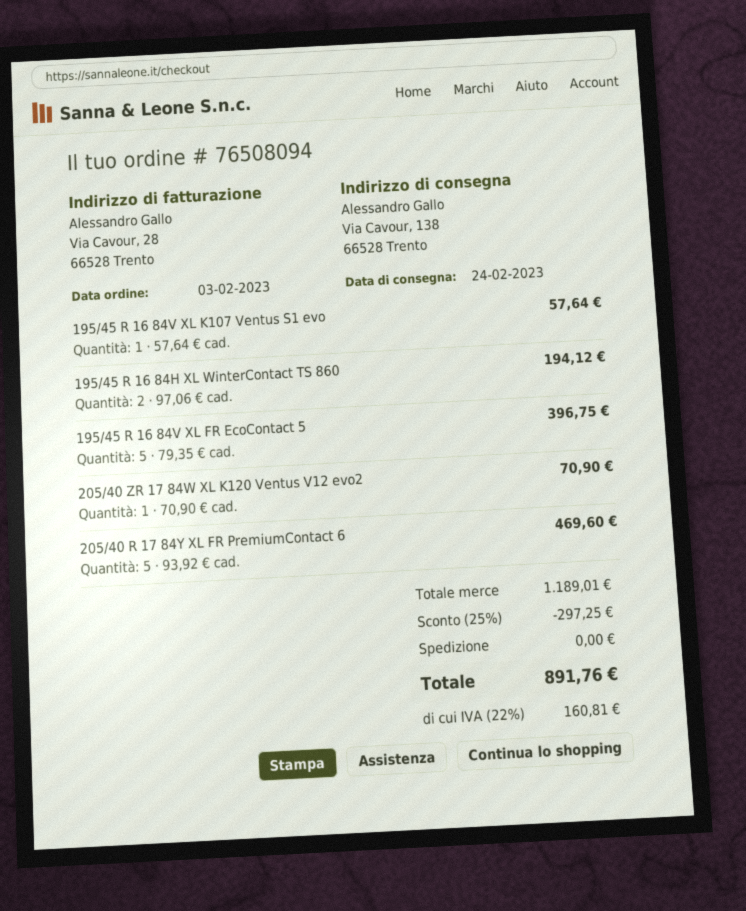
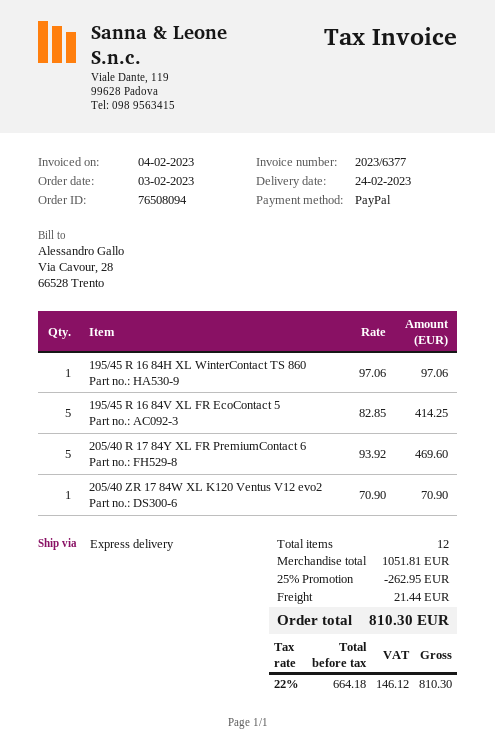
195/45 R 16 84V XL K107 Ventus S1 evo: 1 x 57.64 = 57.64 -> none
195/45 R 16 84H XL WinterContact TS 860: 2 x 97.06 = 194.12 -> 1 x 97.06 = 97.06
195/45 R 16 84V XL FR EcoContact 5: 5 x 79.35 = 396.75 -> 5 x 82.85 = 414.25
subtotal: 1189.01 -> 1051.81
discount: 25% = 297.25 -> 25% = 262.95
shipping: 0.00 -> 21.44
tax: 22% = 160.81 -> 22% = 146.12
total: 891.76 -> 810.30

